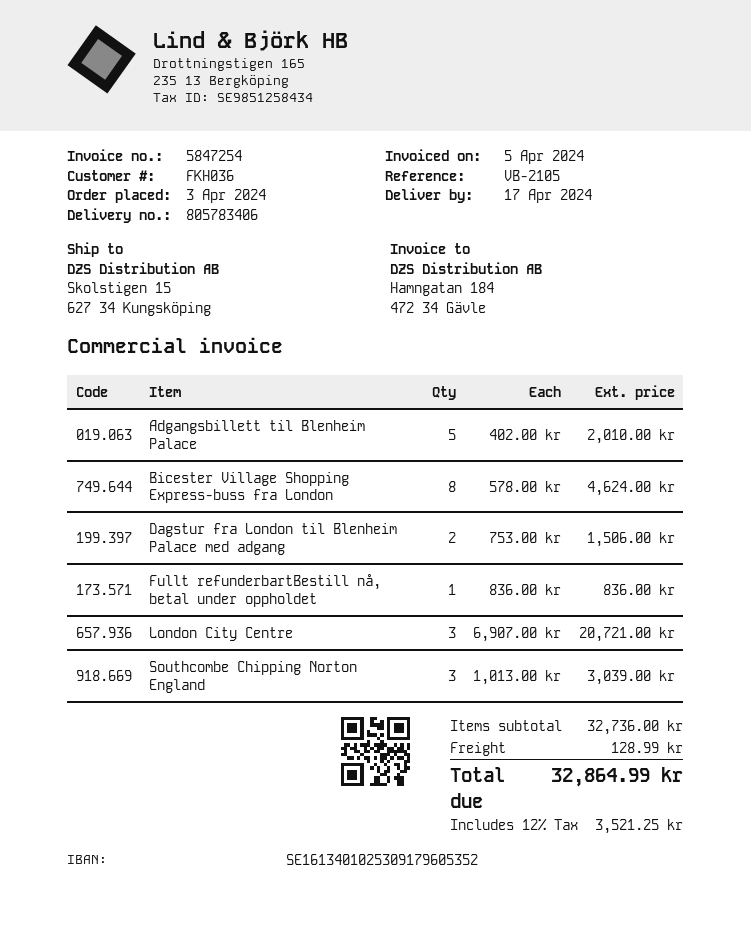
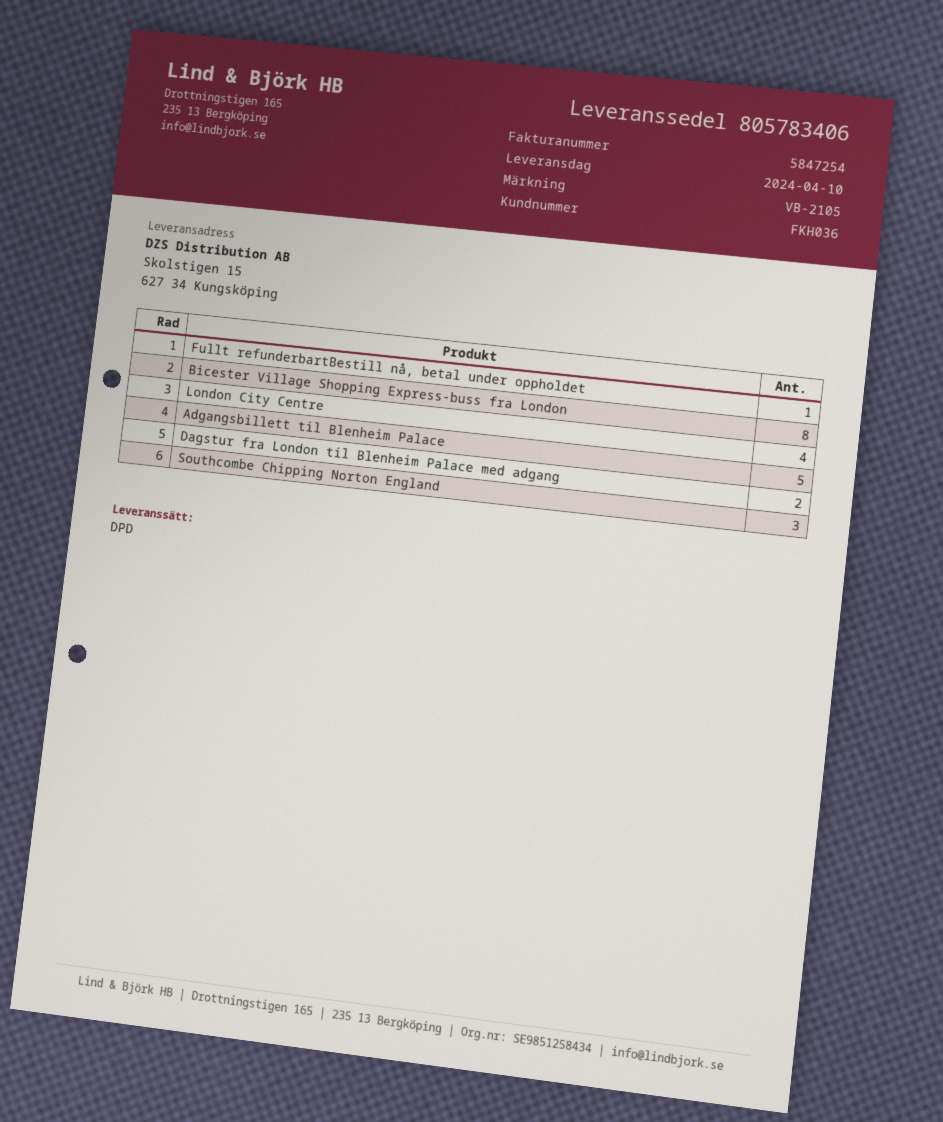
delivery date: 2024-04-17 -> 2024-04-10
London City Centre: 3 -> 4

